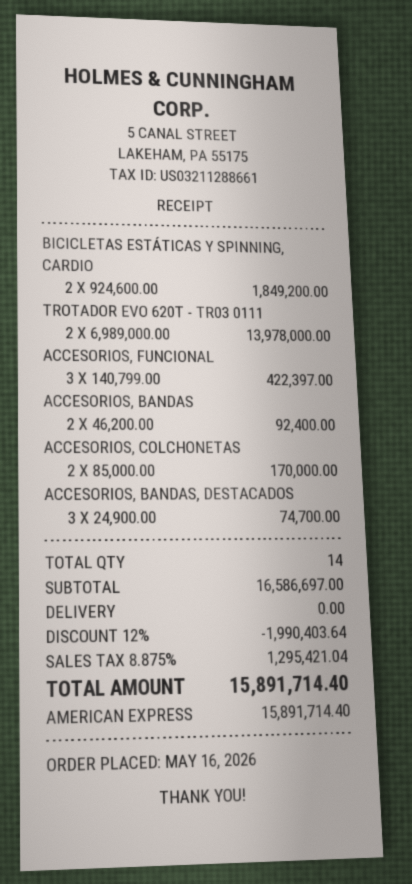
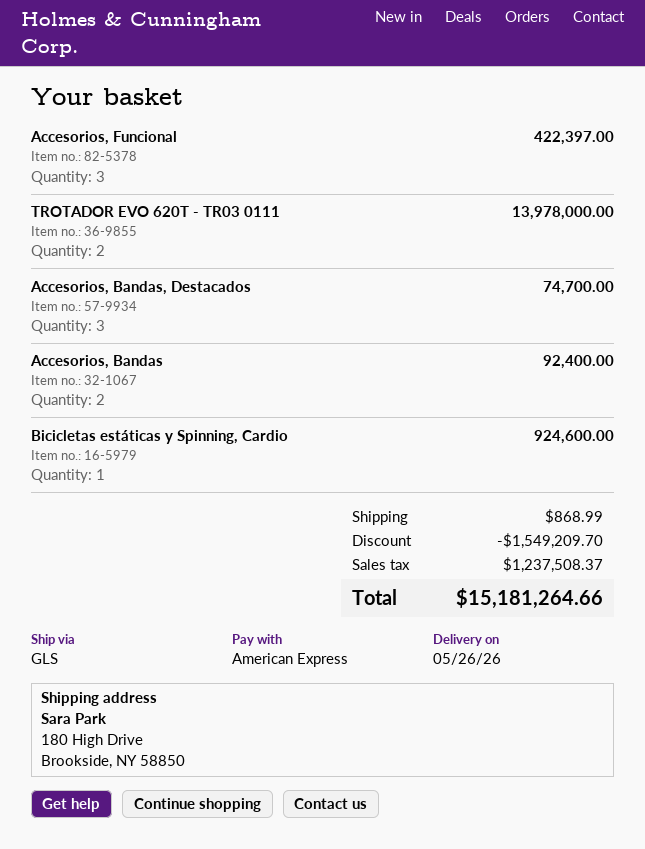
BICICLETAS ESTÁTICAS Y SPINNING, CARDIO: 2 for 1849200.00 -> 1 for 924600.00
ACCESORIOS, COLCHONETAS: 2 for 170000.00 -> none
discount: 1990403.64 -> 1549209.70
shipping: 0.00 -> 868.99
tax: 1295421.04 -> 1237508.37
total: 15891714.40 -> 15181264.66

